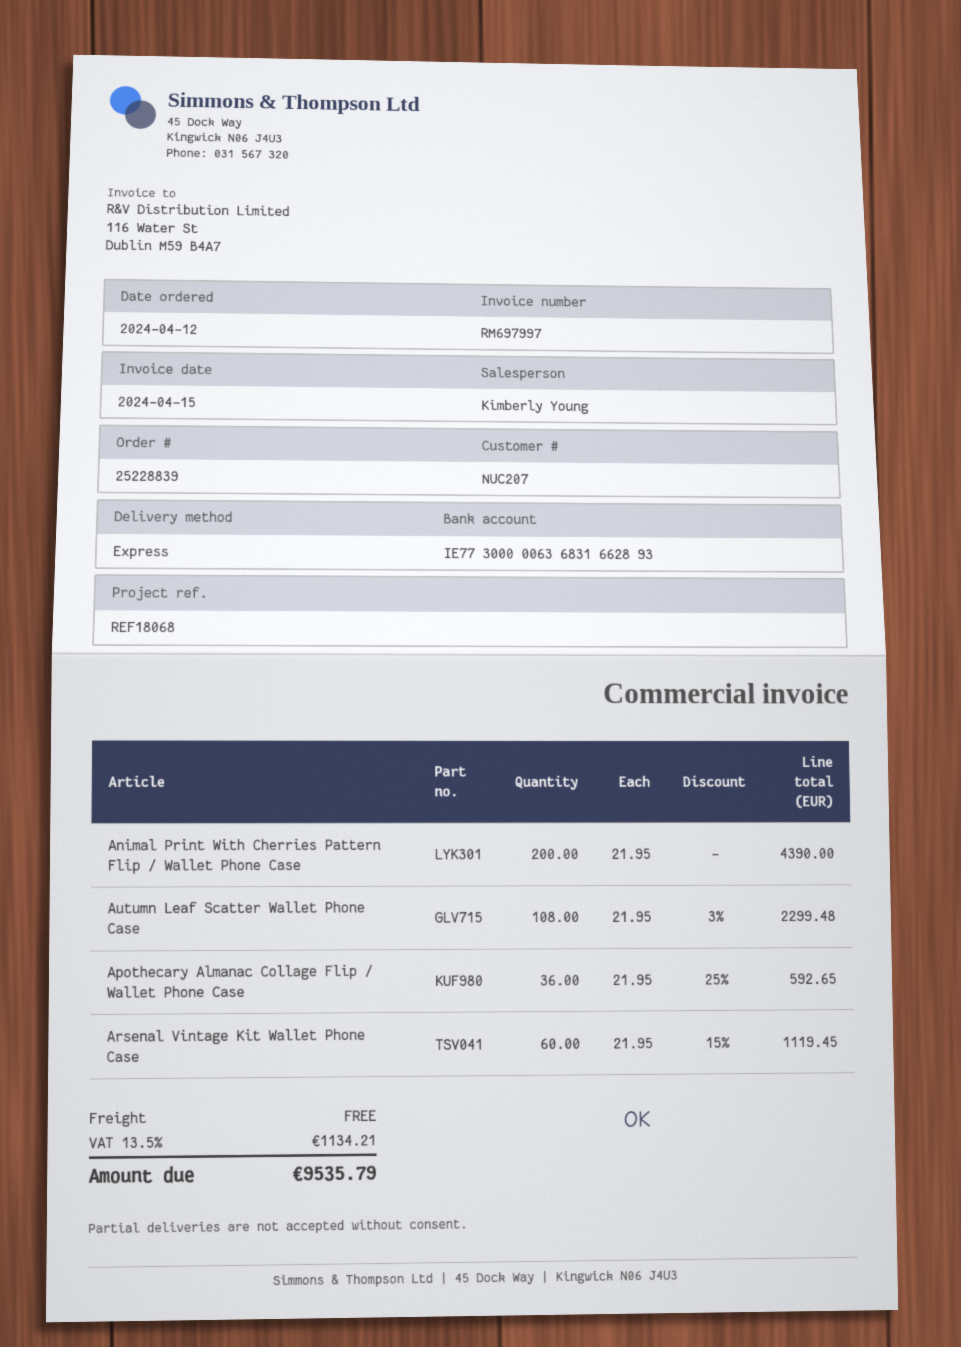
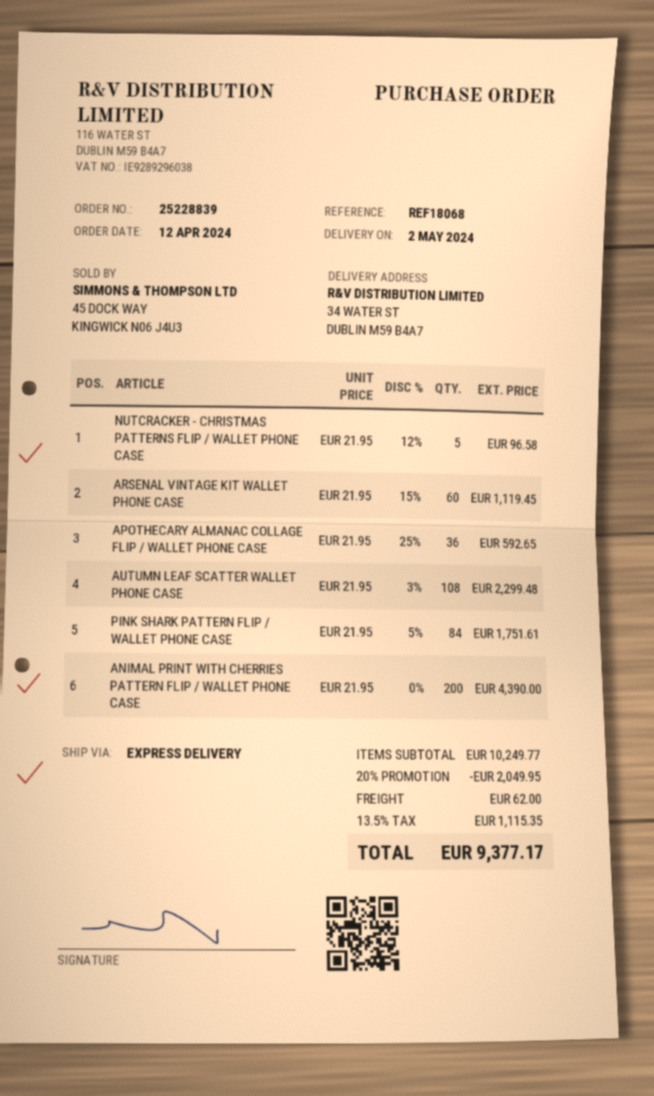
NUTCRACKER - CHRISTMAS PATTERNS FLIP / WALLET PHONE CASE: none -> 5 x 21.95 - 12% = 96.58
PINK SHARK PATTERN FLIP / WALLET PHONE CASE: none -> 84 x 21.95 - 5% = 1751.61
discount: none -> 20% = 2049.95
shipping: 0.00 -> 62.00
tax: 13.5% = 1134.21 -> 13.5% = 1115.35
total: 9535.79 -> 9377.17

